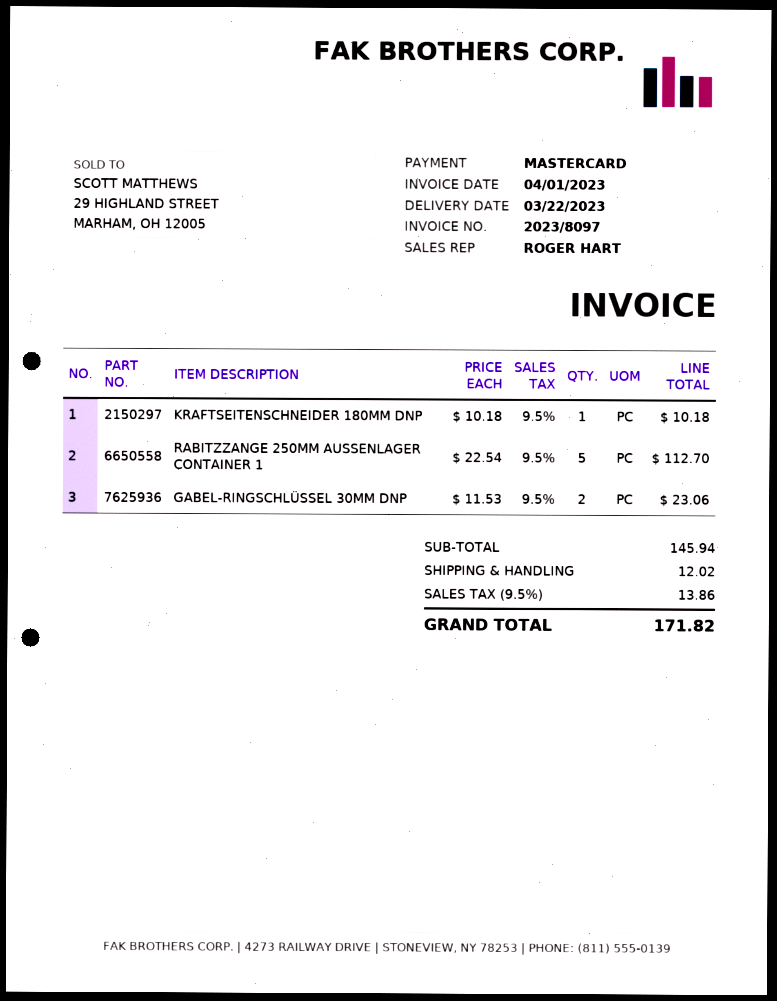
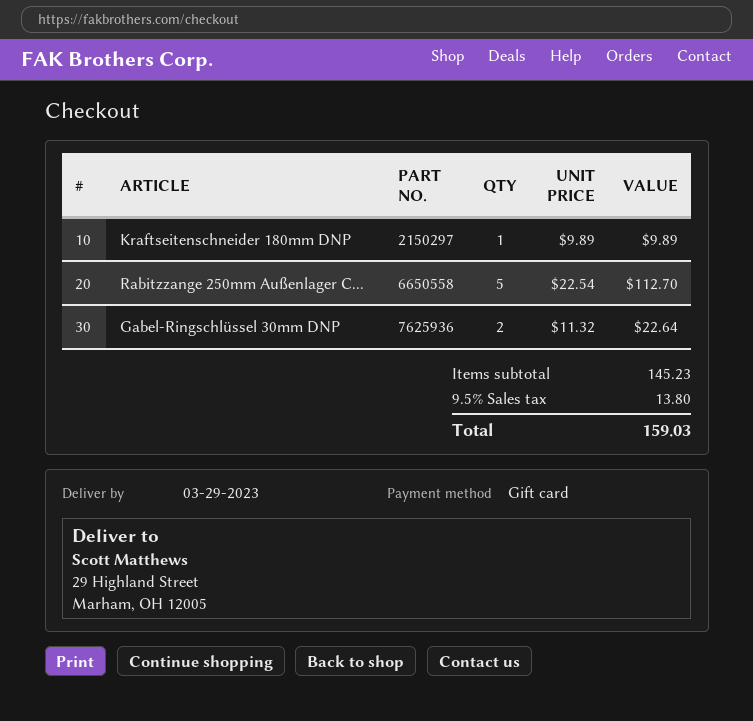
delivery date: 2023-03-22 -> 2023-03-29
payment method: Mastercard -> gift card
KRAFTSEITENSCHNEIDER 180MM DNP: 1 x 10.18 = 10.18 -> 1 x 9.89 = 9.89
GABEL-RINGSCHLÜSSEL 30MM DNP: 2 x 11.53 = 23.06 -> 2 x 11.32 = 22.64
subtotal: 145.94 -> 145.23
shipping: 12.02 -> none
tax: 9.5% = 13.86 -> 9.5% = 13.80
total: 171.82 -> 159.03

